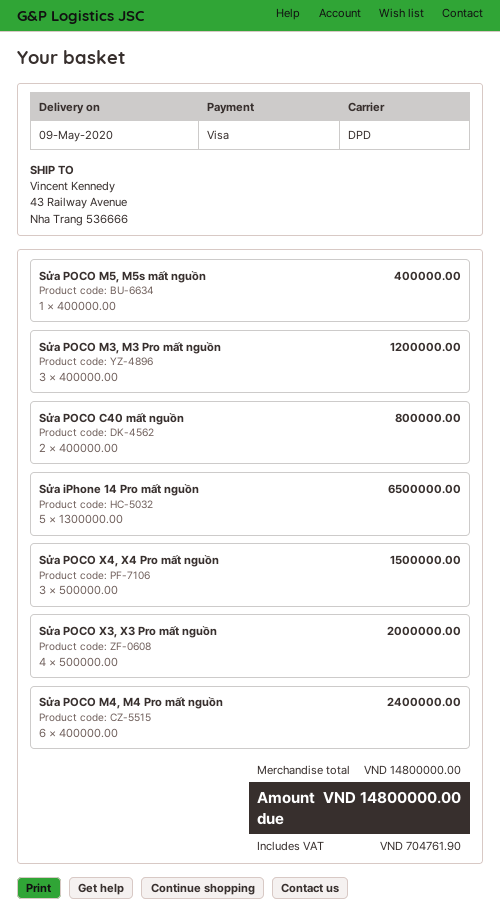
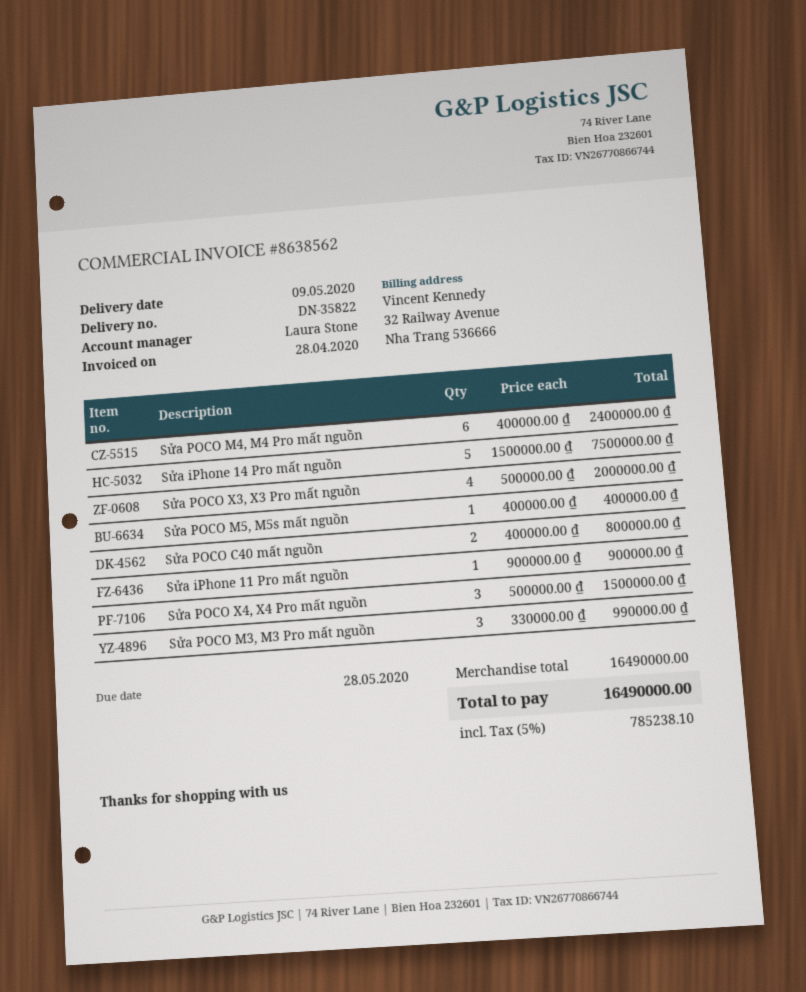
Sửa POCO M3, M3 Pro mất nguồn: 3 x 400000.00 = 1200000.00 -> 3 x 330000.00 = 990000.00
Sửa iPhone 14 Pro mất nguồn: 5 x 1300000.00 = 6500000.00 -> 5 x 1500000.00 = 7500000.00
Sửa iPhone 11 Pro mất nguồn: none -> 1 x 900000.00 = 900000.00
subtotal: 14800000.00 -> 16490000.00
tax: 704761.90 -> 785238.10
total: 14800000.00 -> 16490000.00

